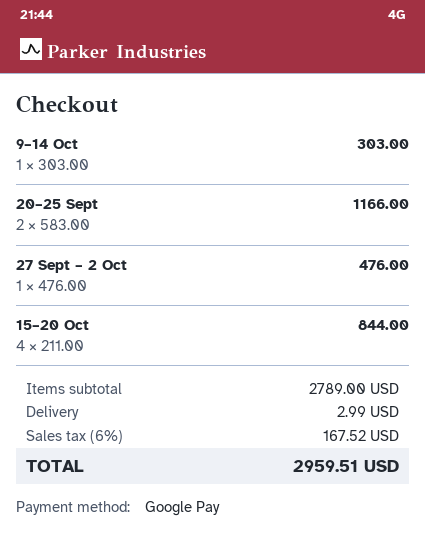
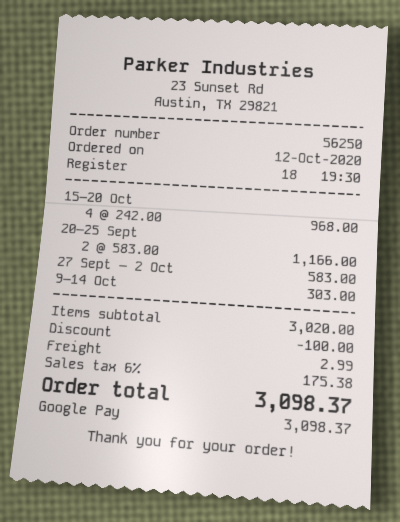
27 Sept – 2 Oct: 1 x 476.00 = 476.00 -> 1 x 583.00 = 583.00
15–20 Oct: 4 x 211.00 = 844.00 -> 4 x 242.00 = 968.00
subtotal: 2789.00 -> 3020.00
discount: none -> 100.00
tax: 6% = 167.52 -> 6% = 175.38
total: 2959.51 -> 3098.37

